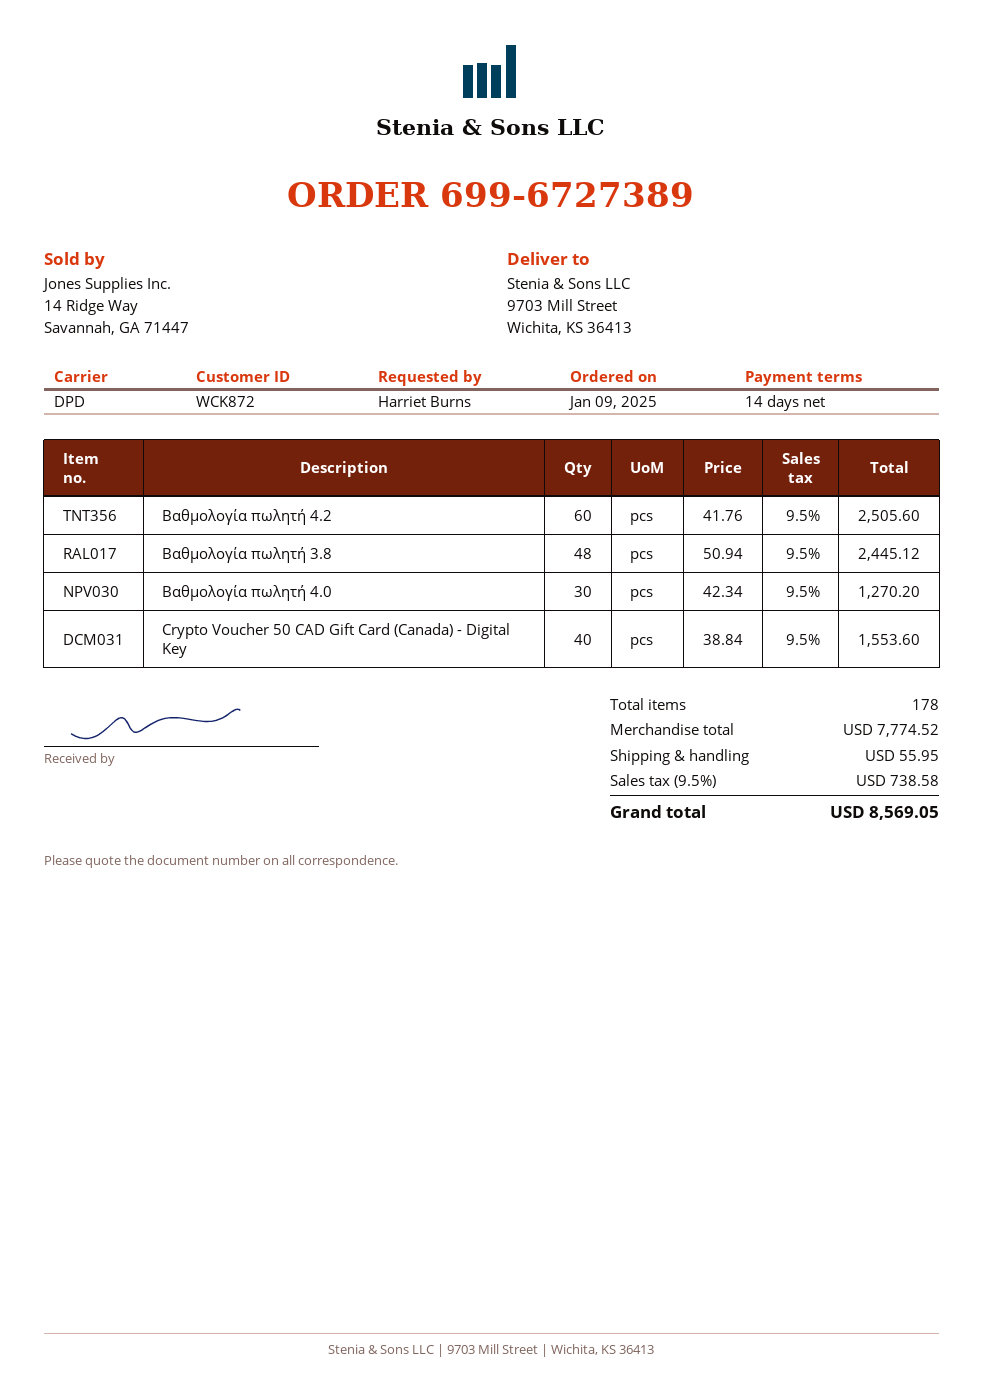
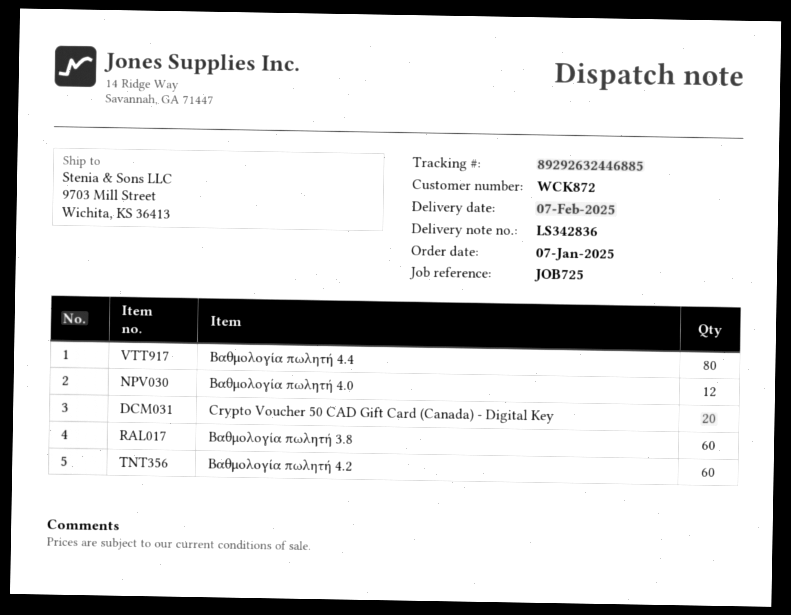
order date: 2025-01-09 -> 2025-01-07
Βαθμολογία πωλητή 3.8: 48 -> 60
Βαθμολογία πωλητή 4.0: 30 -> 12
Crypto Voucher 50 CAD Gift Card (Canada) - Digital Key: 40 -> 20
Βαθμολογία πωλητή 4.4: none -> 80

